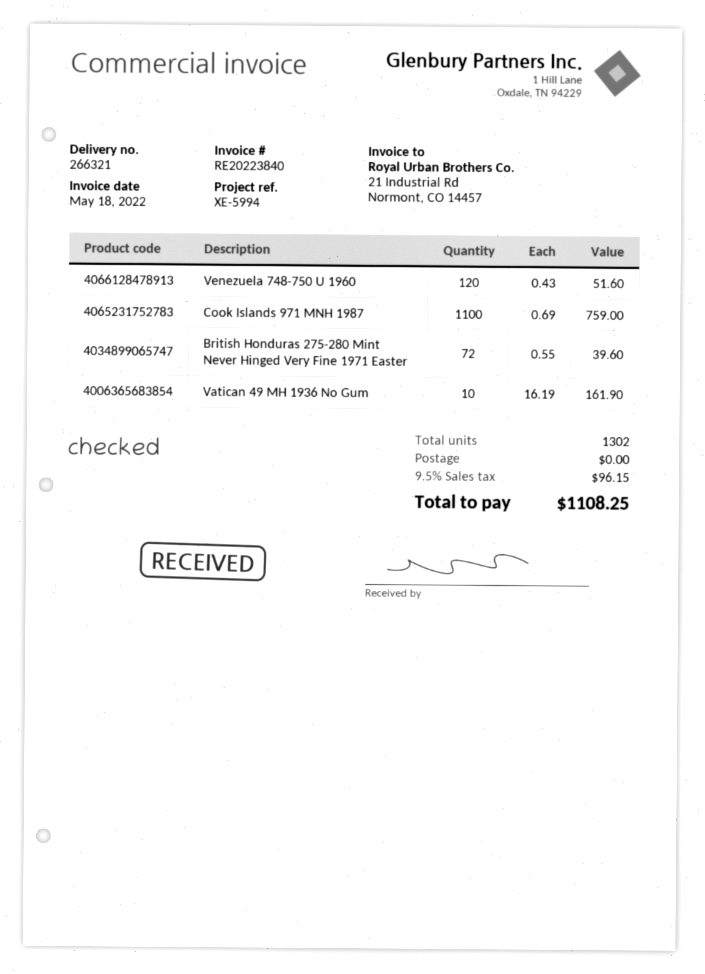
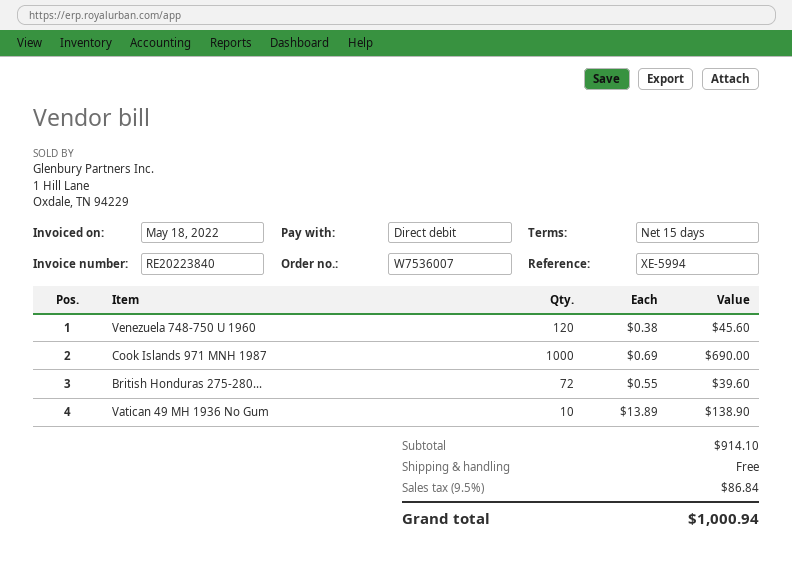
Venezuela 748-750 U 1960: 120 x 0.43 = 51.60 -> 120 x 0.38 = 45.60
Cook Islands 971 MNH 1987: 1100 x 0.69 = 759.00 -> 1000 x 0.69 = 690.00
Vatican 49 MH 1936 No Gum: 10 x 16.19 = 161.90 -> 10 x 13.89 = 138.90
tax: 9.5% = 96.15 -> 9.5% = 86.84
total: 1108.25 -> 1000.94

